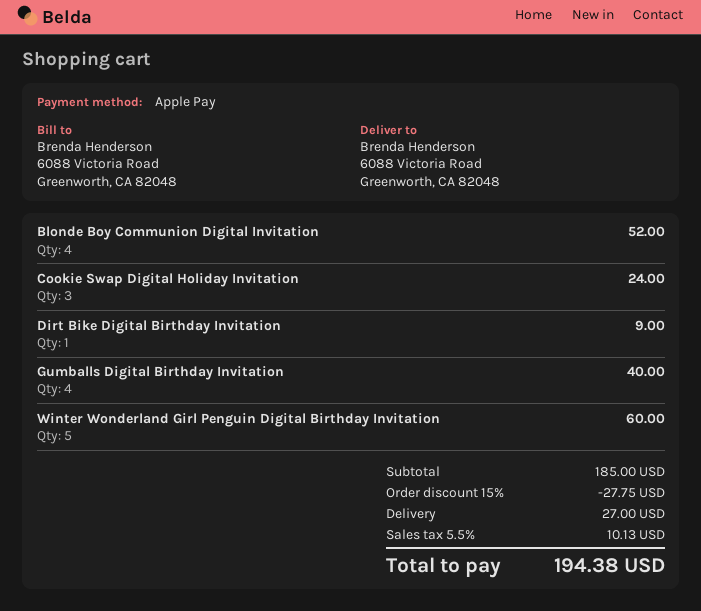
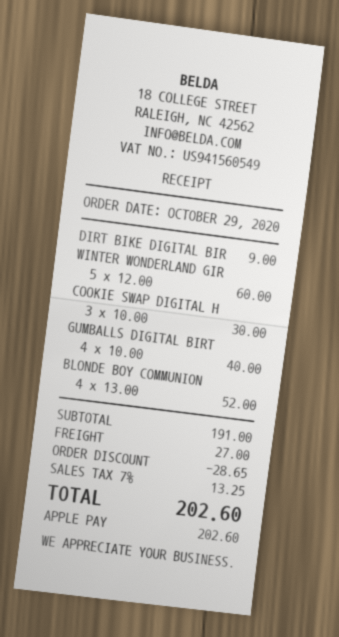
Cookie Swap Digital Holiday Invitation: 3 for 24.00 -> 3 for 30.00
subtotal: 185.00 -> 191.00
discount: 27.75 -> 28.65
tax: 5.5% = 10.13 -> 7% = 13.25
total: 194.38 -> 202.60

